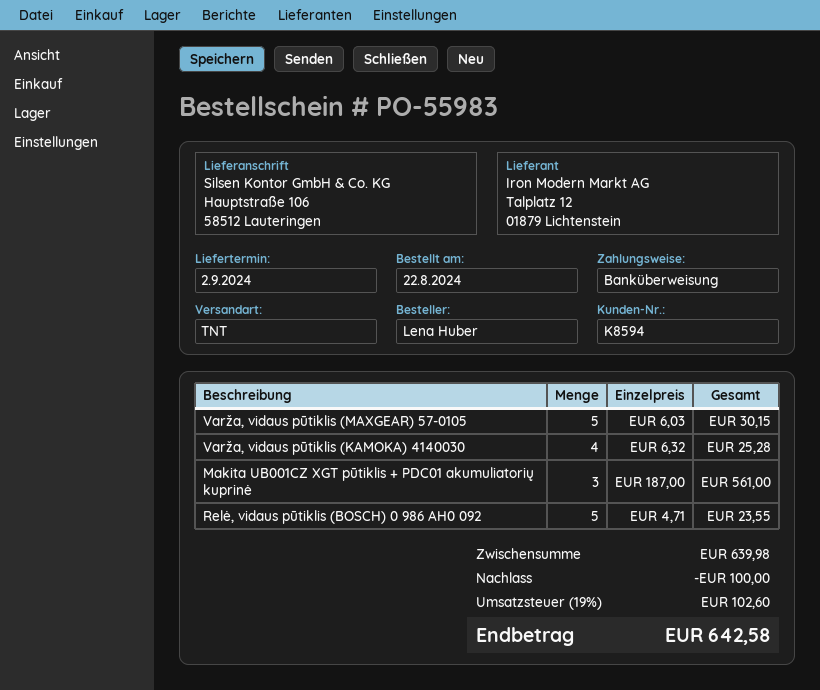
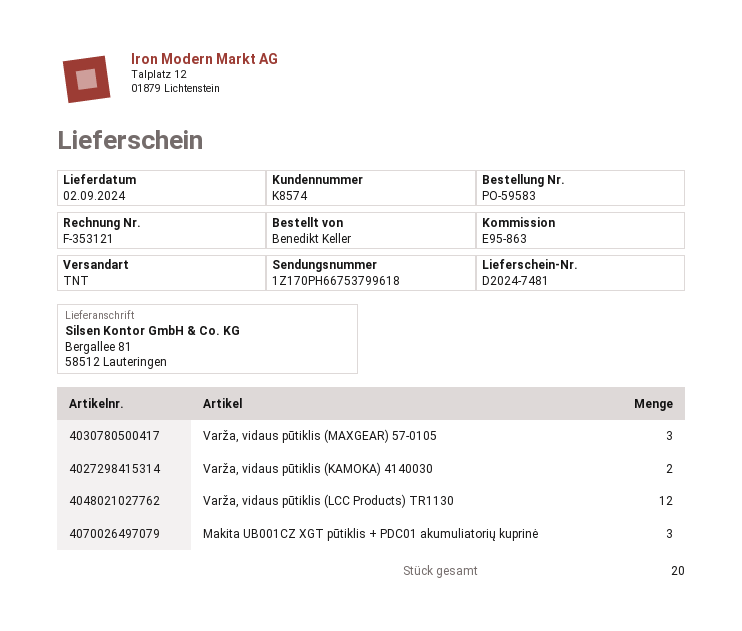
order number: PO-55983 -> PO-59583
customer number: K8594 -> K8574
ordered by: Lena Huber -> Benedikt Keller
ship to: Hauptstraße 106, 58512 Lauteringen -> Bergallee 81, 58512 Lauteringen
Varža, vidaus pūtiklis (MAXGEAR) 57-0105: 5 -> 3
Varža, vidaus pūtiklis (KAMOKA) 4140030: 4 -> 2
Relė, vidaus pūtiklis (BOSCH) 0 986 AH0 092: 5 -> none
Varža, vidaus pūtiklis (LCC Products) TR1130: none -> 12

